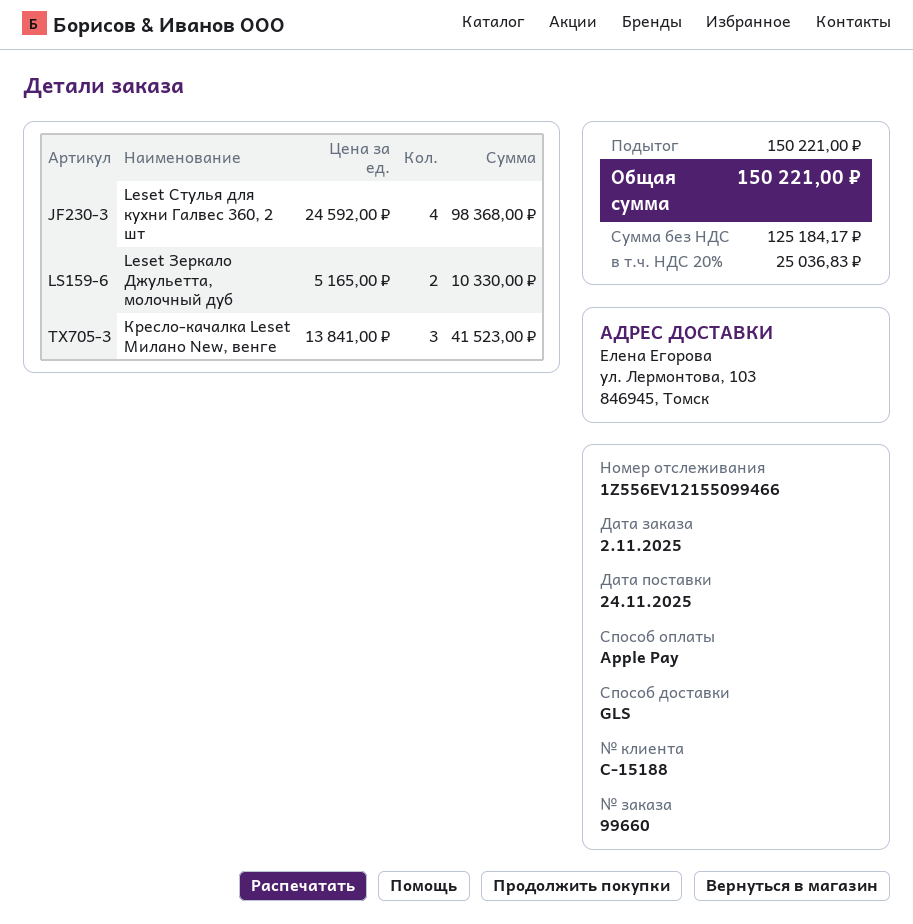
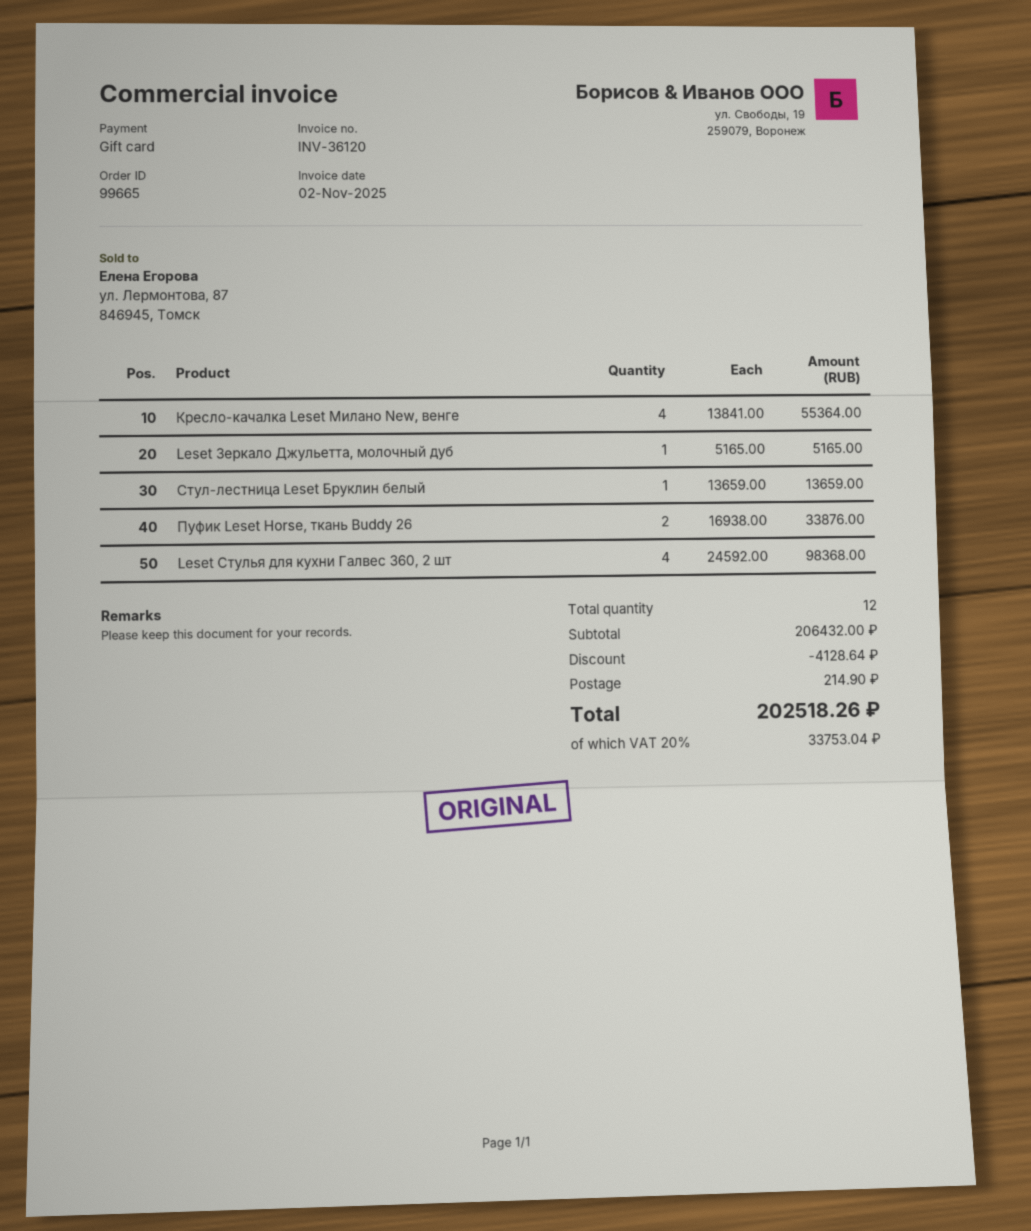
order number: 99660 -> 99665
payment method: Apple Pay -> gift card
Leset Зеркало Джульетта, молочный дуб: 2 x 5165.00 = 10330.00 -> 1 x 5165.00 = 5165.00
Кресло-качалка Leset Милано New, венге: 3 x 13841.00 = 41523.00 -> 4 x 13841.00 = 55364.00
Стул-лестница Leset Бруклин белый: none -> 1 x 13659.00 = 13659.00
Пуфик Leset Horse, ткань Buddy 26: none -> 2 x 16938.00 = 33876.00
subtotal: 150221.00 -> 206432.00
discount: none -> 4128.64
shipping: none -> 214.90
tax: 20% = 25036.83 -> 20% = 33753.04
total: 150221.00 -> 202518.26

